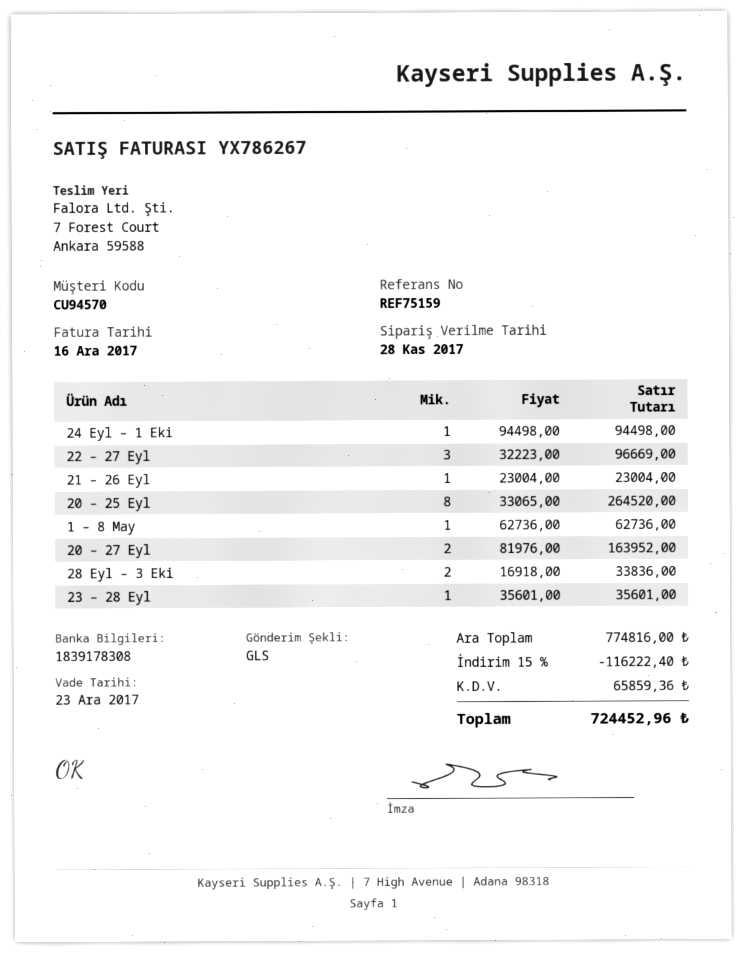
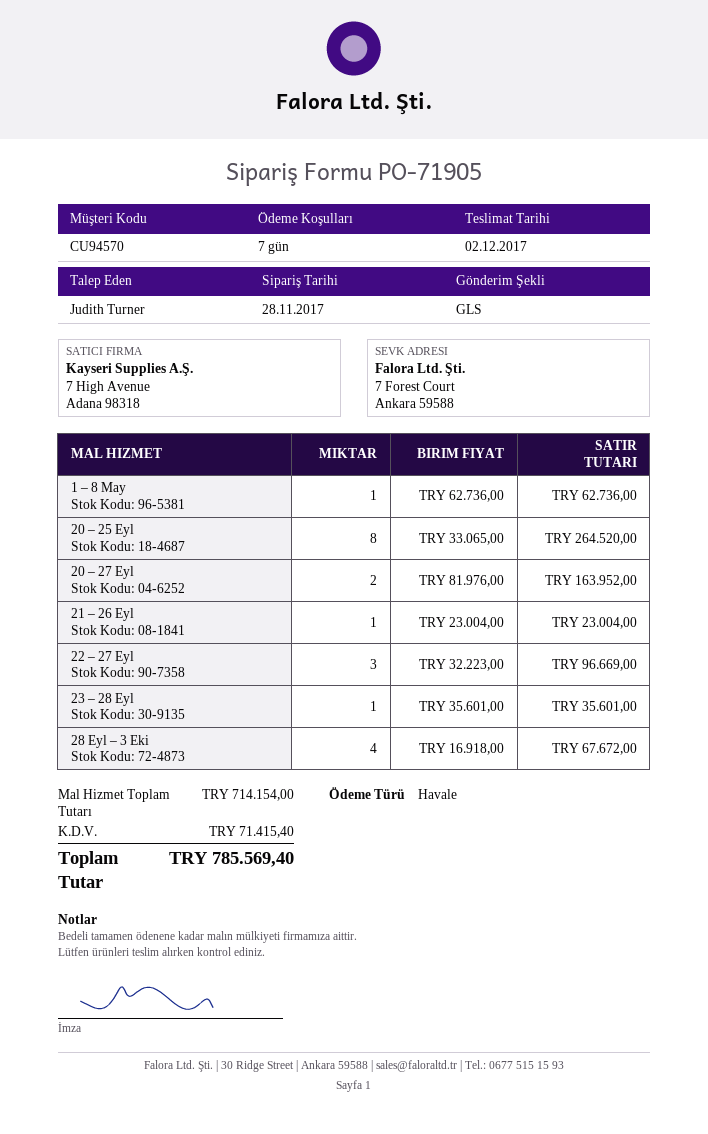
24 Eyl – 1 Eki: 1 x 94498.00 = 94498.00 -> none
28 Eyl – 3 Eki: 2 x 16918.00 = 33836.00 -> 4 x 16918.00 = 67672.00
subtotal: 774816.00 -> 714154.00
discount: 15% = 116222.40 -> none
tax: 65859.36 -> 71415.40
total: 724452.96 -> 785569.40

